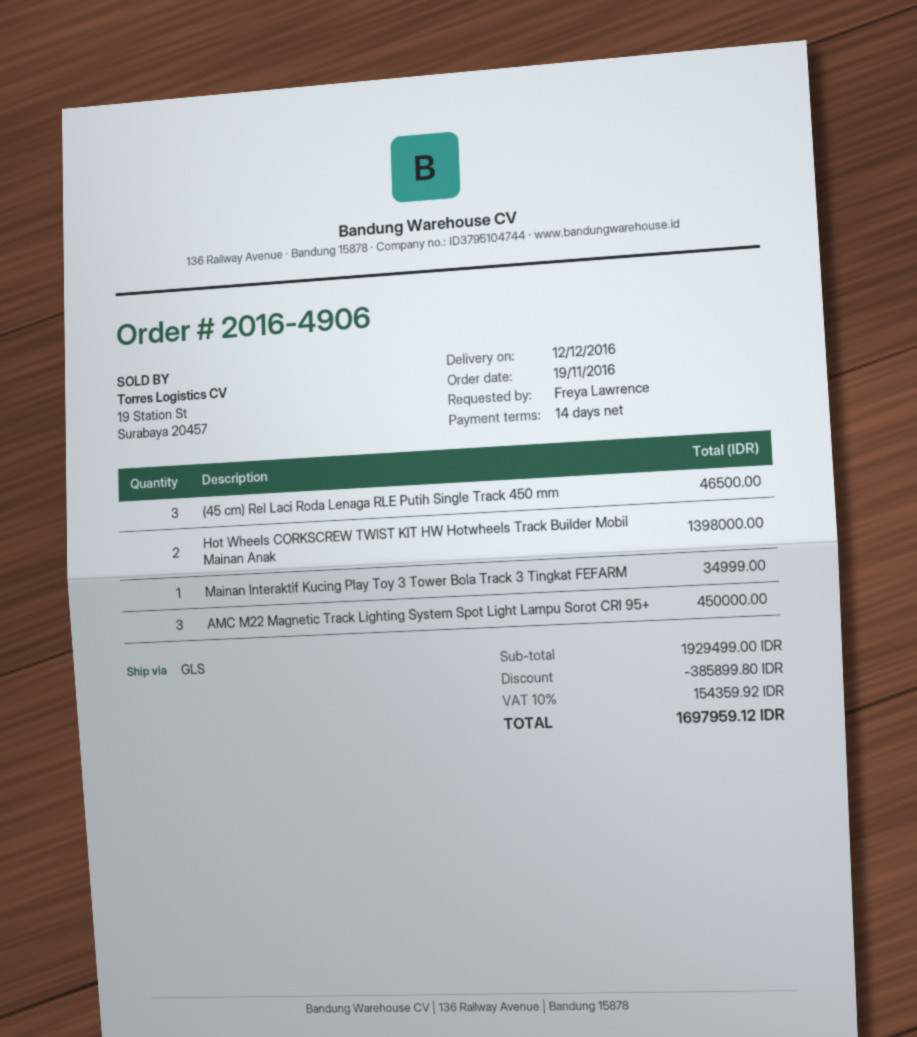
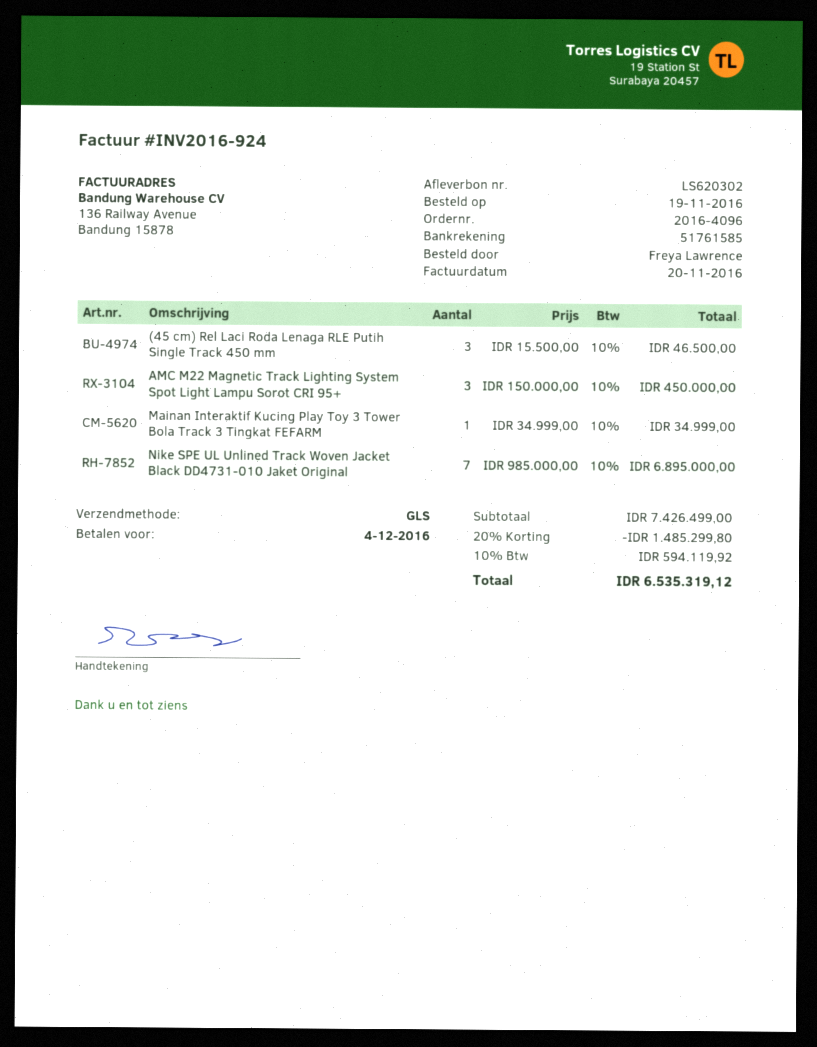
order number: 2016-4906 -> 2016-4096
Hot Wheels CORKSCREW TWIST KIT HW Hotwheels Track Builder Mobil Mainan Anak: 2 for 1398000.00 -> none
Nike SPE UL Unlined Track Woven Jacket Black DD4731-010 Jaket Original: none -> 7 for 6895000.00
subtotal: 1929499.00 -> 7426499.00
discount: 385899.80 -> 1485299.80
tax: 10% = 154359.92 -> 10% = 594119.92
total: 1697959.12 -> 6535319.12

